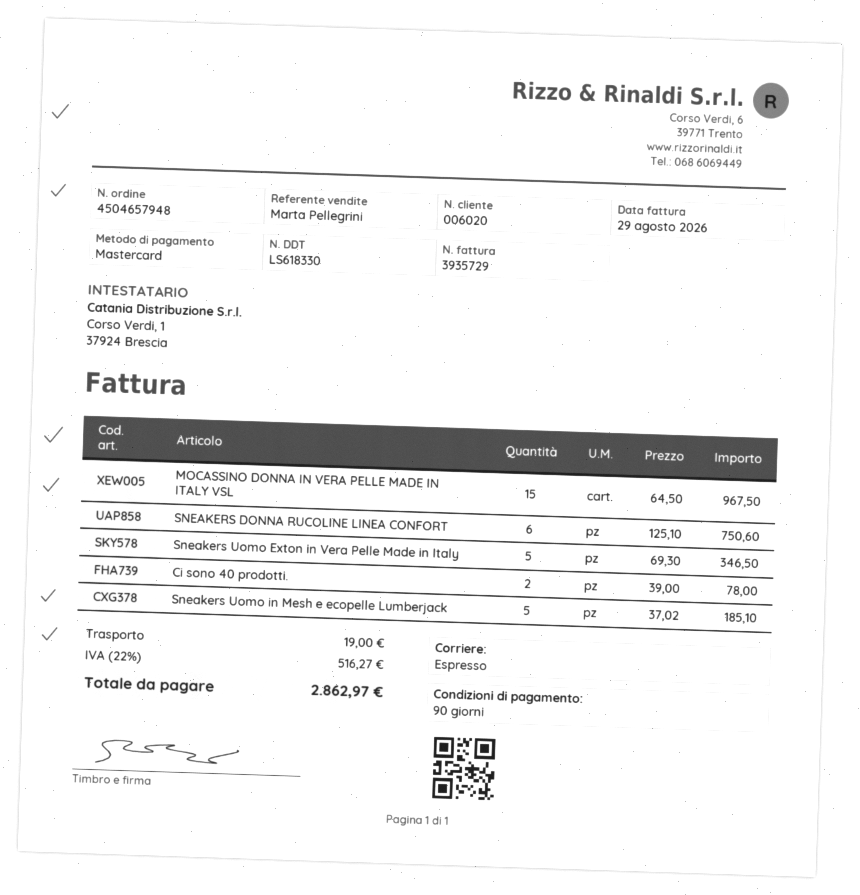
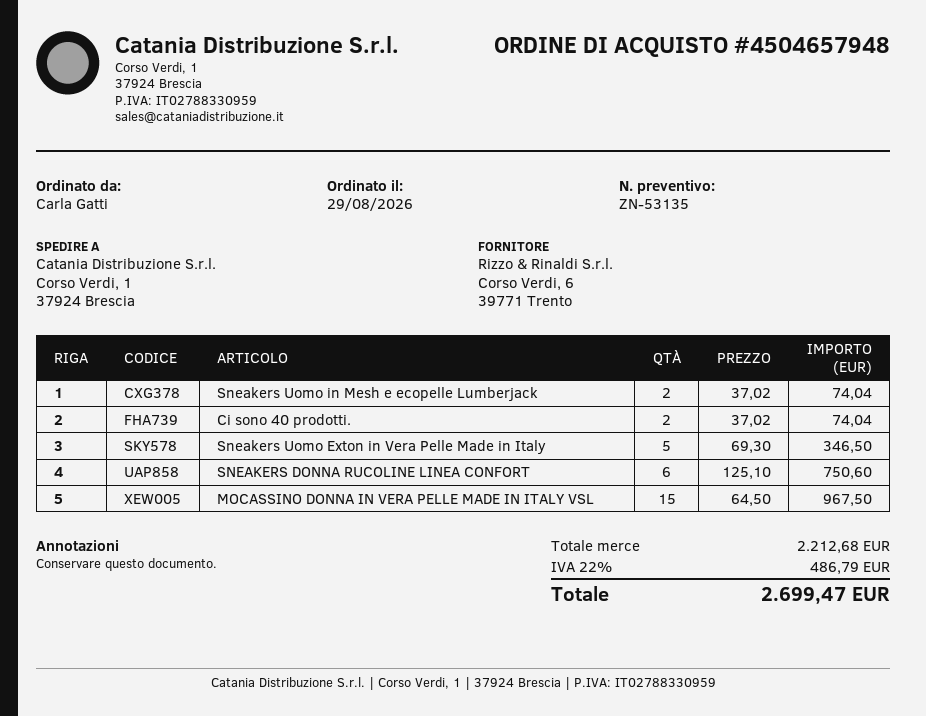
Ci sono 40 prodotti.: 2 x 39.00 = 78.00 -> 2 x 37.02 = 74.04
Sneakers Uomo in Mesh e ecopelle Lumberjack: 5 x 37.02 = 185.10 -> 2 x 37.02 = 74.04
shipping: 19.00 -> none
tax: 22% = 516.27 -> 22% = 486.79
total: 2862.97 -> 2699.47

